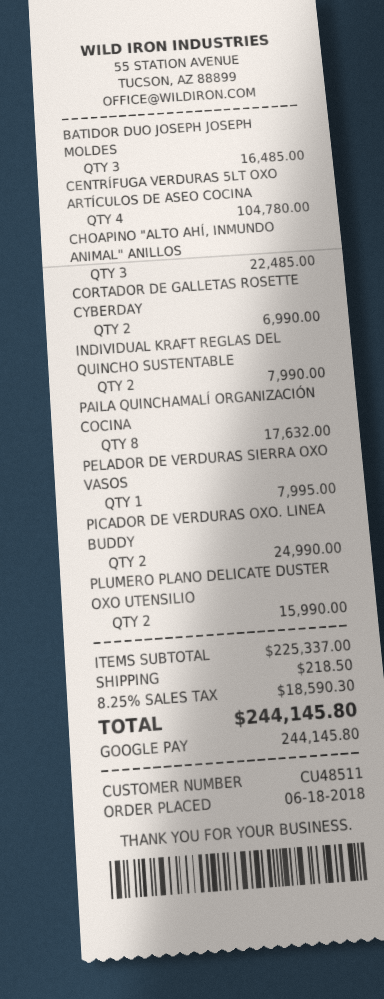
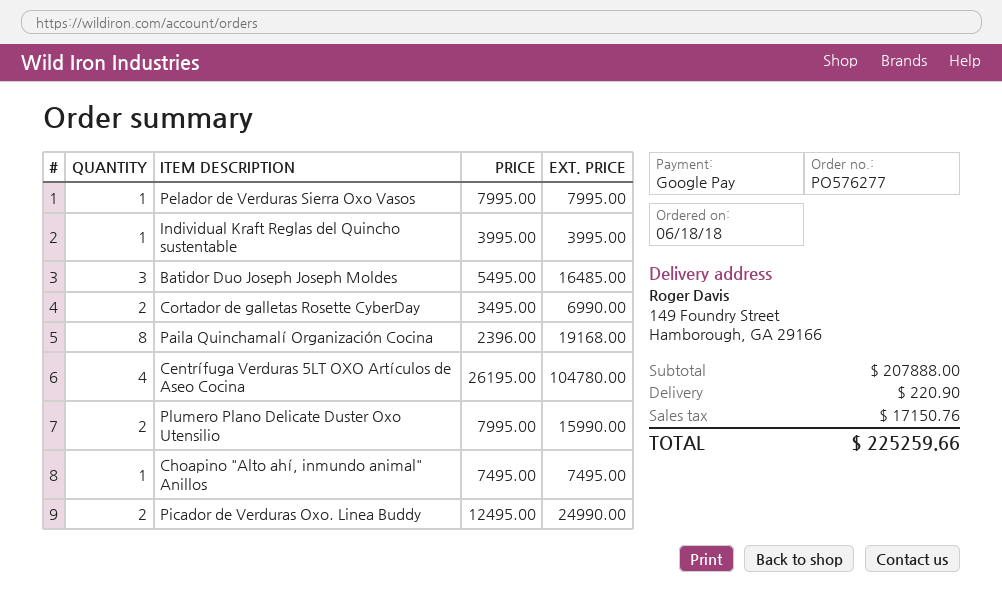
CHOAPINO "ALTO AHÍ, INMUNDO ANIMAL" ANILLOS: 3 for 22485.00 -> 1 for 7495.00
INDIVIDUAL KRAFT REGLAS DEL QUINCHO SUSTENTABLE: 2 for 7990.00 -> 1 for 3995.00
PAILA QUINCHAMALÍ ORGANIZACIÓN COCINA: 8 for 17632.00 -> 8 for 19168.00
subtotal: 225337.00 -> 207888.00
shipping: 218.50 -> 220.90
tax: 18590.30 -> 17150.76
total: 244145.80 -> 225259.66

